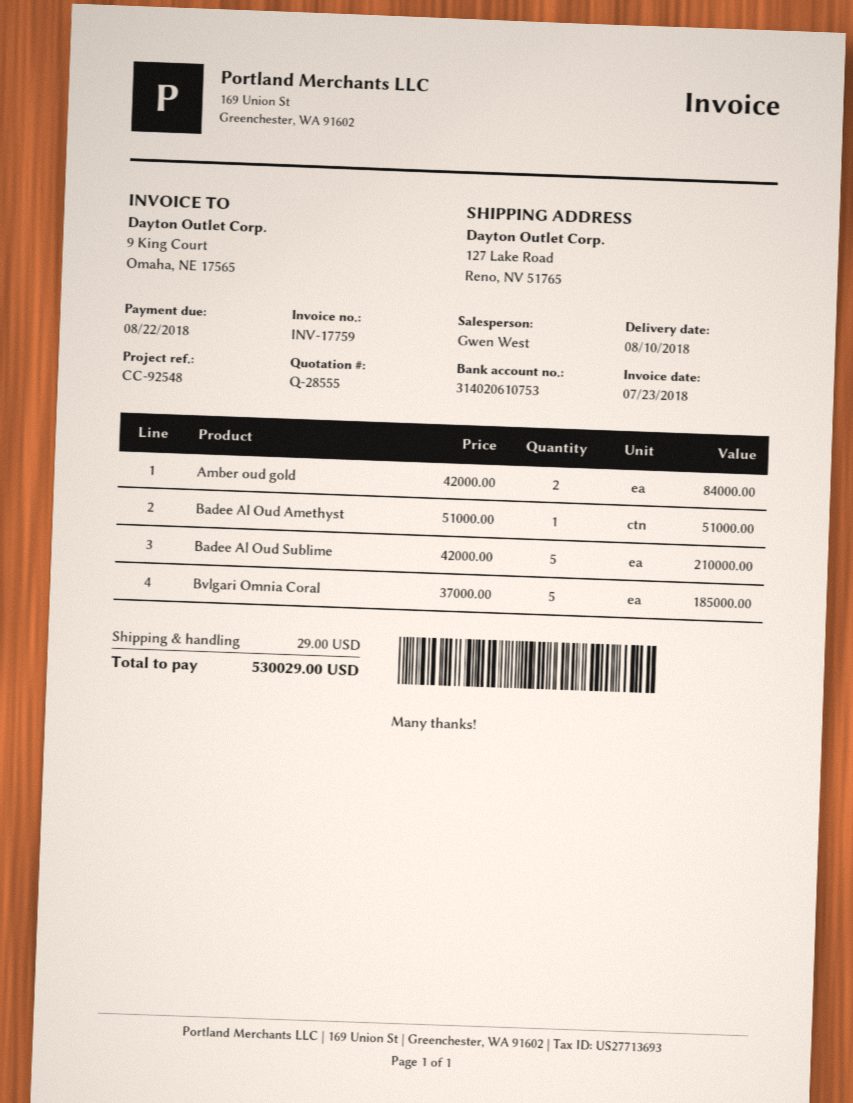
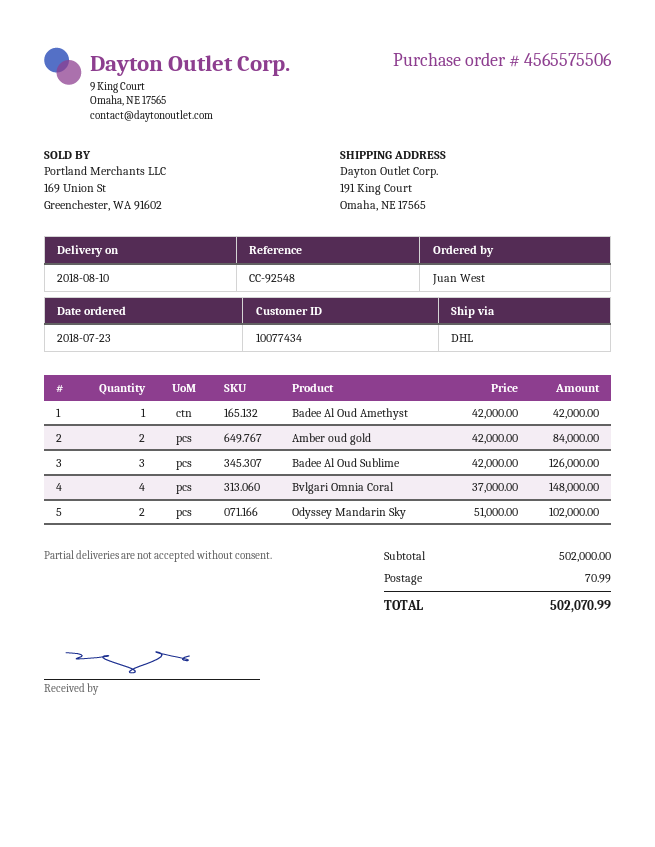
ship to: 127 Lake Road, Reno, NV 51765 -> 191 King Court, Omaha, NE 17565
Badee Al Oud Amethyst: 1 x 51000.00 = 51000.00 -> 1 x 42000.00 = 42000.00
Badee Al Oud Sublime: 5 x 42000.00 = 210000.00 -> 3 x 42000.00 = 126000.00
Bvlgari Omnia Coral: 5 x 37000.00 = 185000.00 -> 4 x 37000.00 = 148000.00
Odyssey Mandarin Sky: none -> 2 x 51000.00 = 102000.00
shipping: 29.00 -> 70.99
total: 530029.00 -> 502070.99

